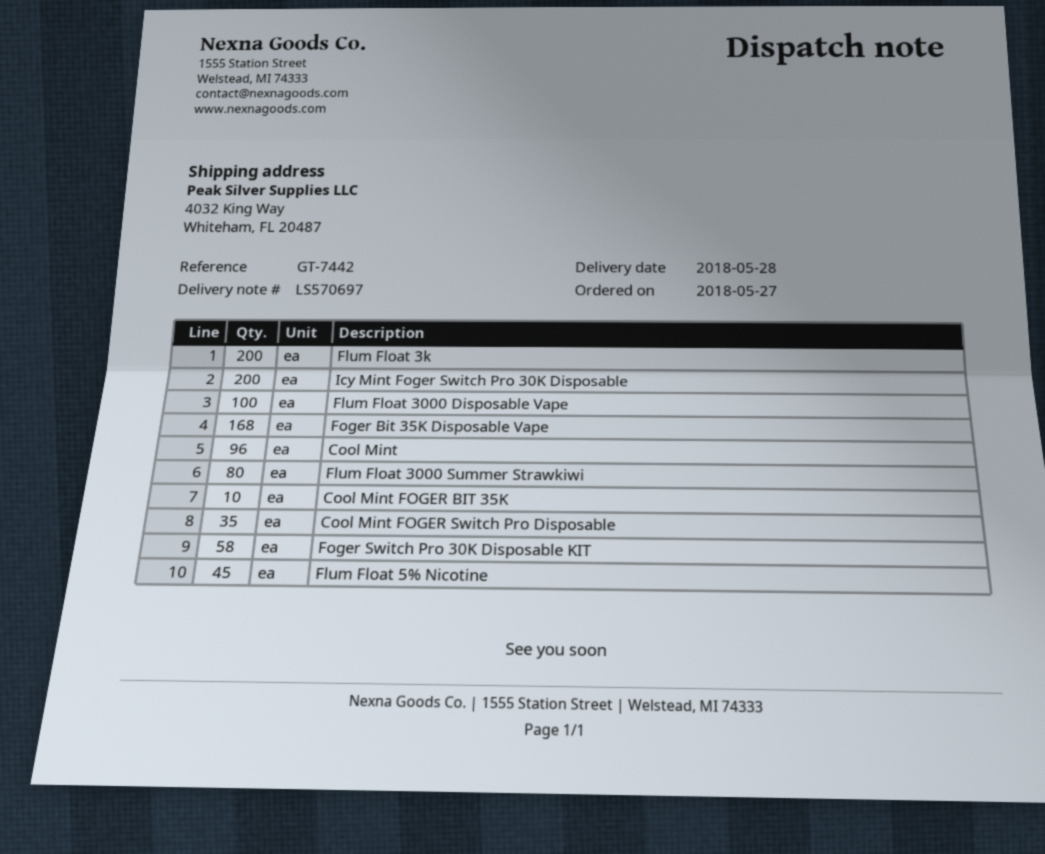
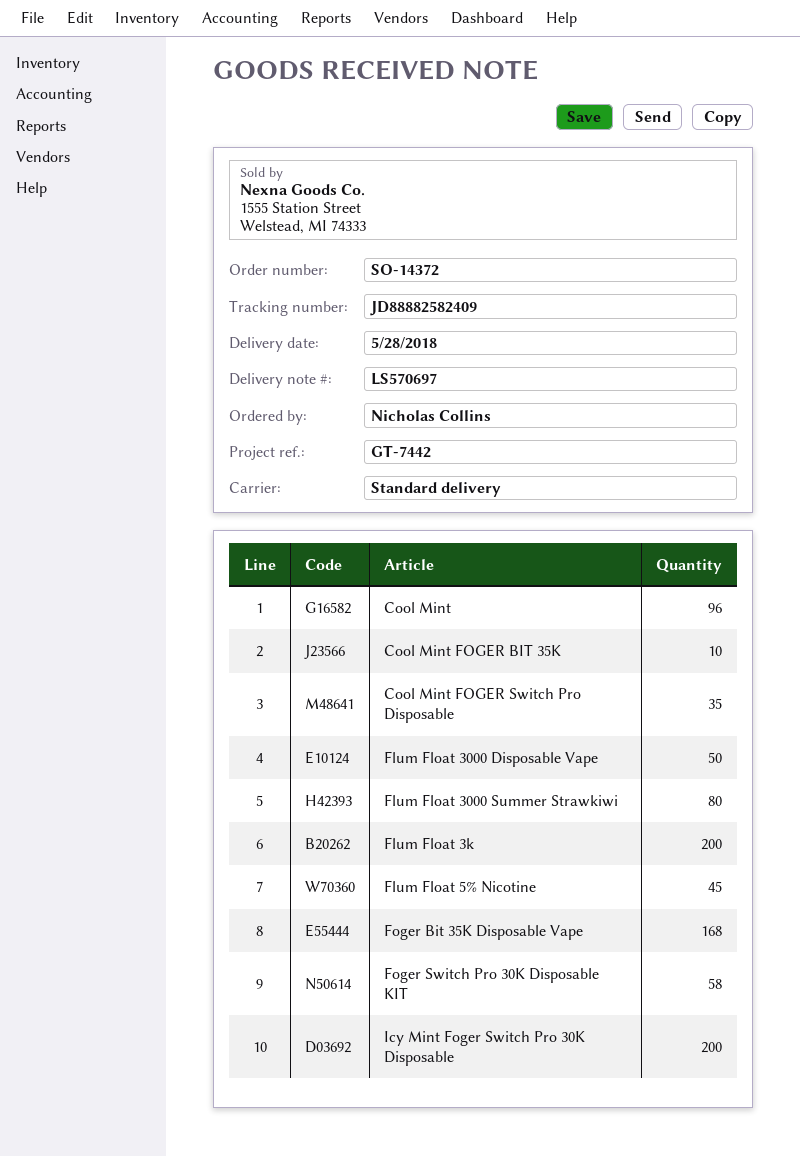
Flum Float 3000 Disposable Vape: 100 -> 50

